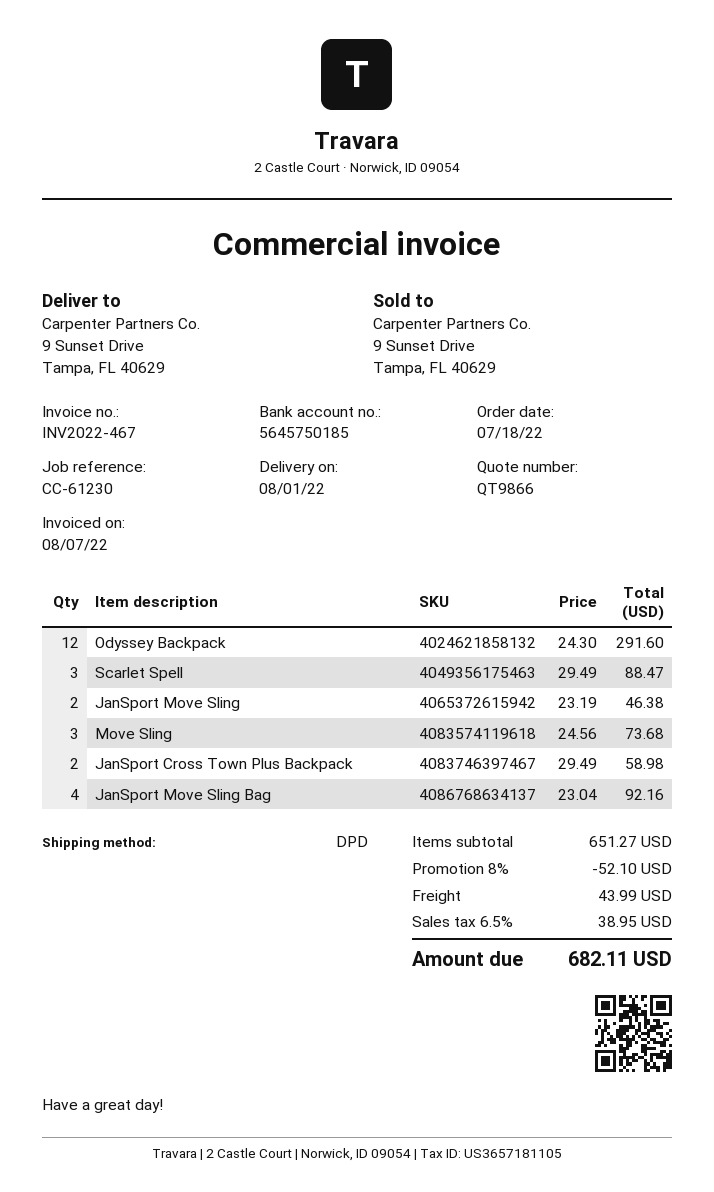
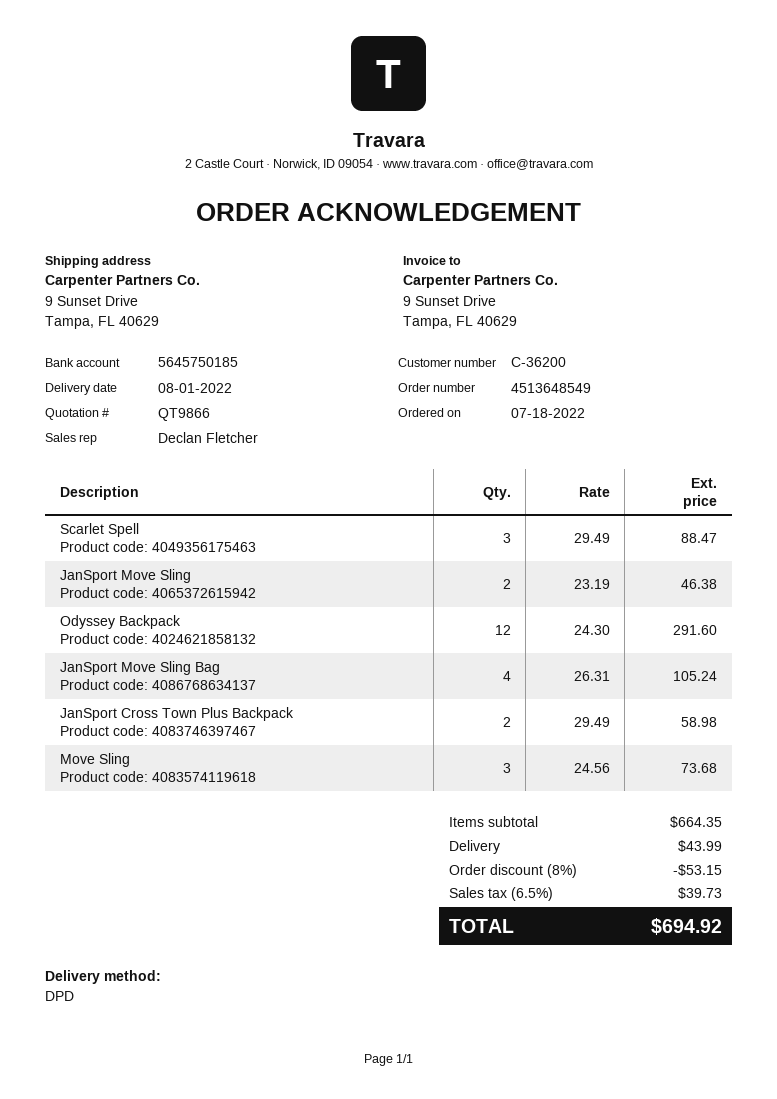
JanSport Move Sling Bag: 4 x 23.04 = 92.16 -> 4 x 26.31 = 105.24
subtotal: 651.27 -> 664.35
discount: 8% = 52.10 -> 8% = 53.15
tax: 6.5% = 38.95 -> 6.5% = 39.73
total: 682.11 -> 694.92

